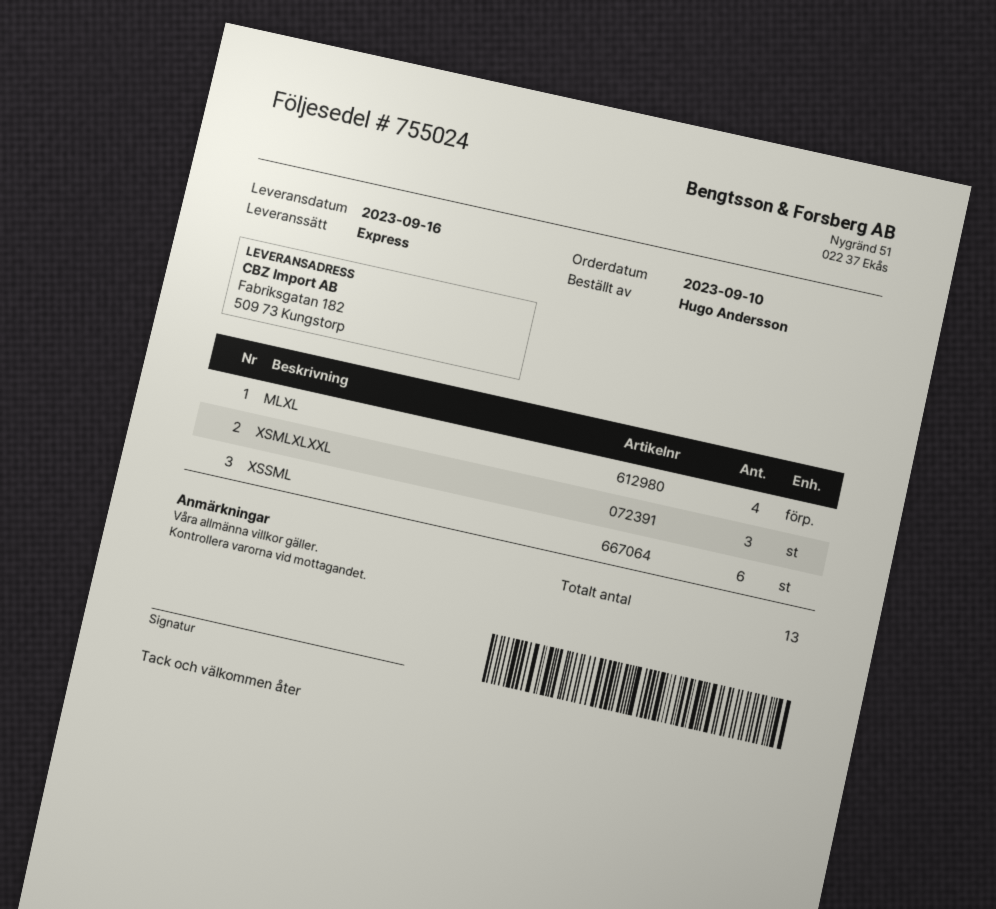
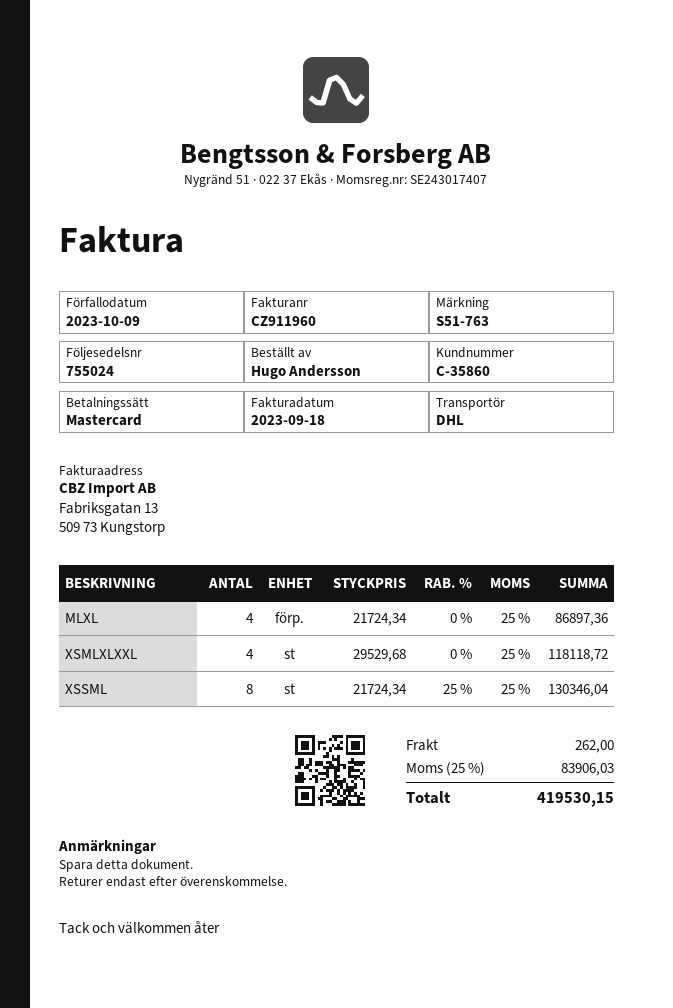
shipping method: express -> DHL
XSMLXLXXL: 3 -> 4
XSSML: 6 -> 8

